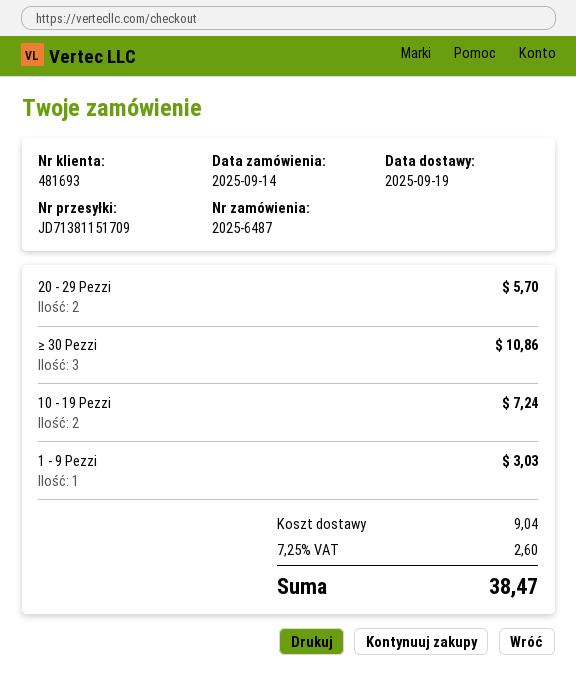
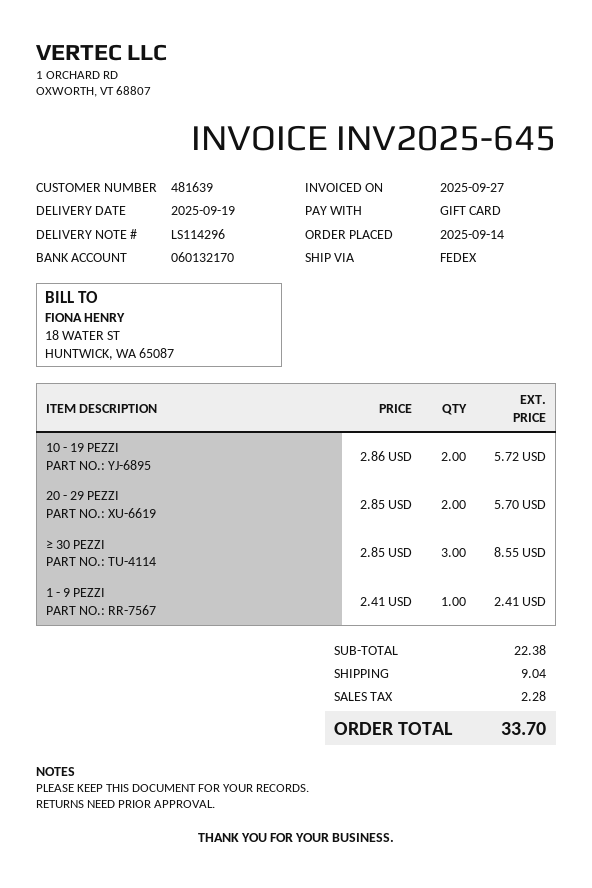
customer number: 481693 -> 481639
≥ 30 Pezzi: 3 for 10.86 -> 3 for 8.55
10 - 19 Pezzi: 2 for 7.24 -> 2 for 5.72
1 - 9 Pezzi: 1 for 3.03 -> 1 for 2.41
tax: 2.60 -> 2.28
total: 38.47 -> 33.70

